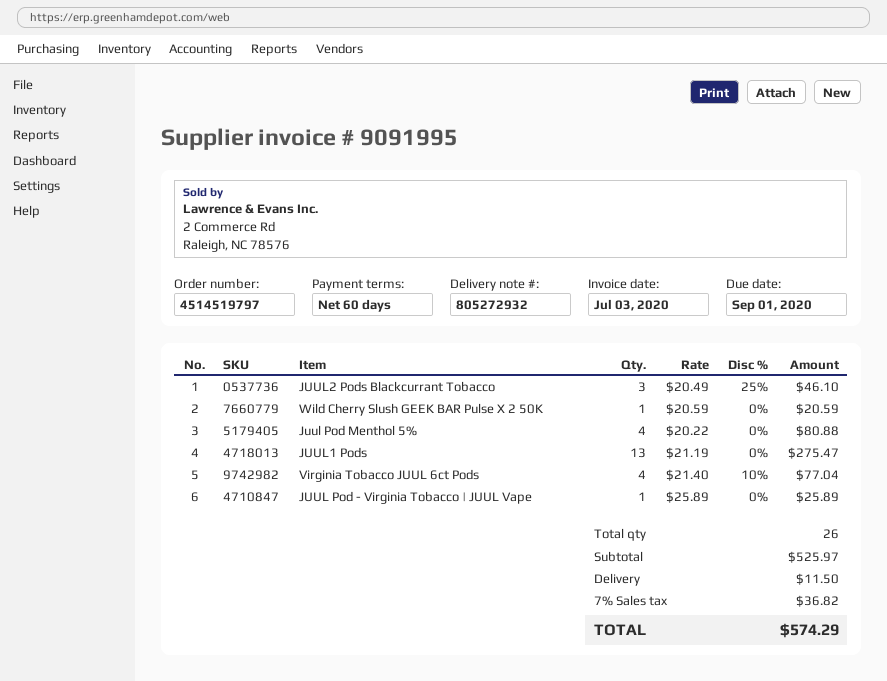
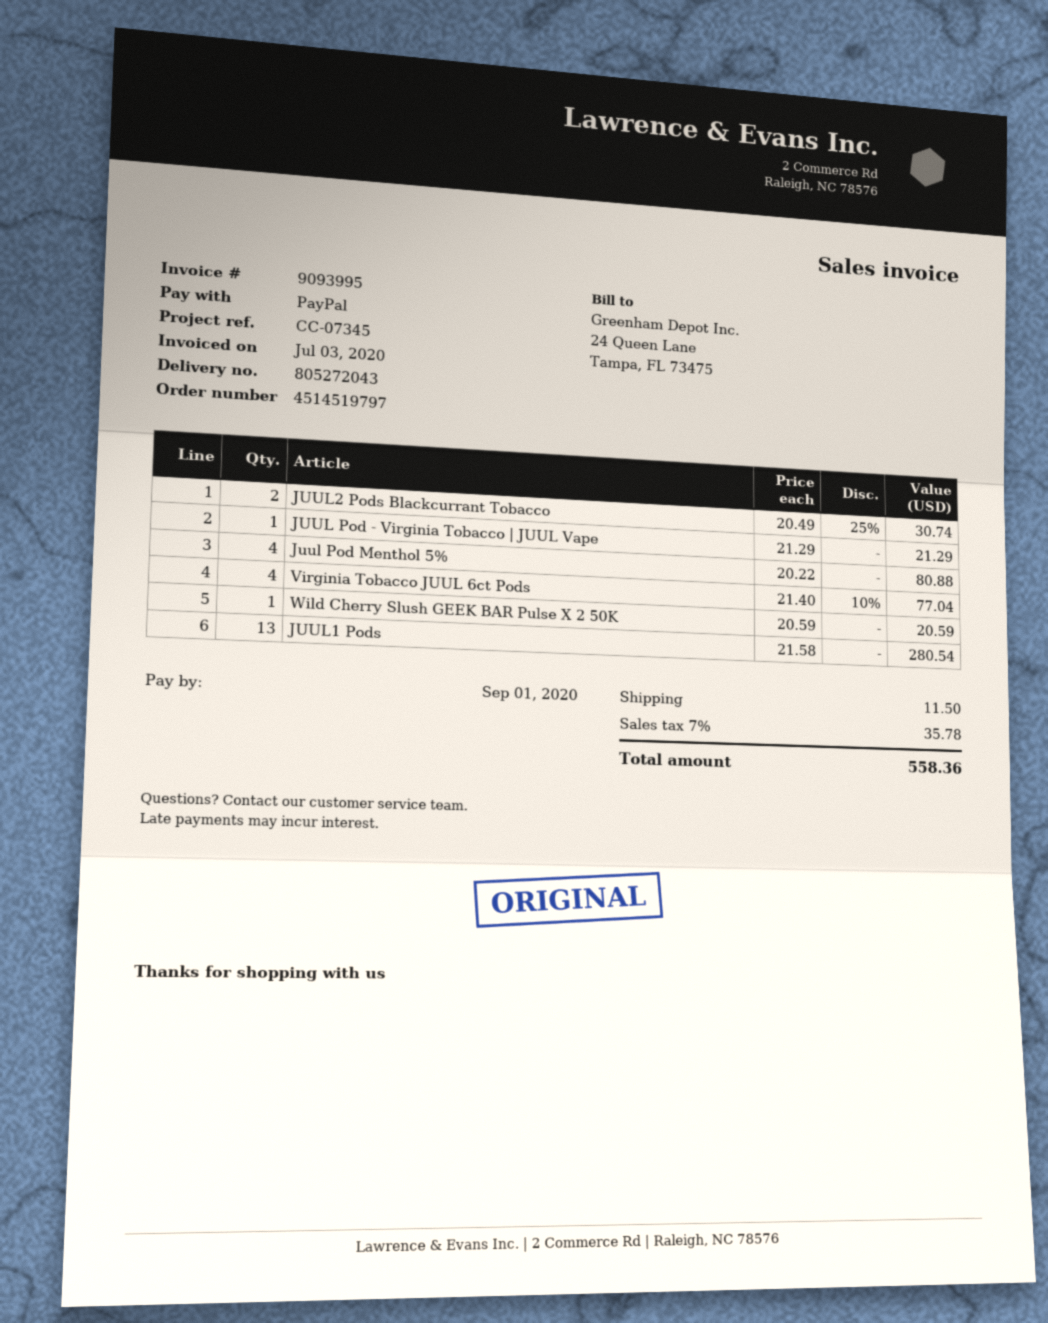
delivery note number: 805272932 -> 805272043
invoice number: 9091995 -> 9093995
JUUL2 Pods Blackcurrant Tobacco: 3 x 20.49 - 25% = 46.10 -> 2 x 20.49 - 25% = 30.74
JUUL1 Pods: 13 x 21.19 = 275.47 -> 13 x 21.58 = 280.54
JUUL Pod - Virginia Tobacco | JUUL Vape: 1 x 25.89 = 25.89 -> 1 x 21.29 = 21.29
tax: 7% = 36.82 -> 7% = 35.78
total: 574.29 -> 558.36

